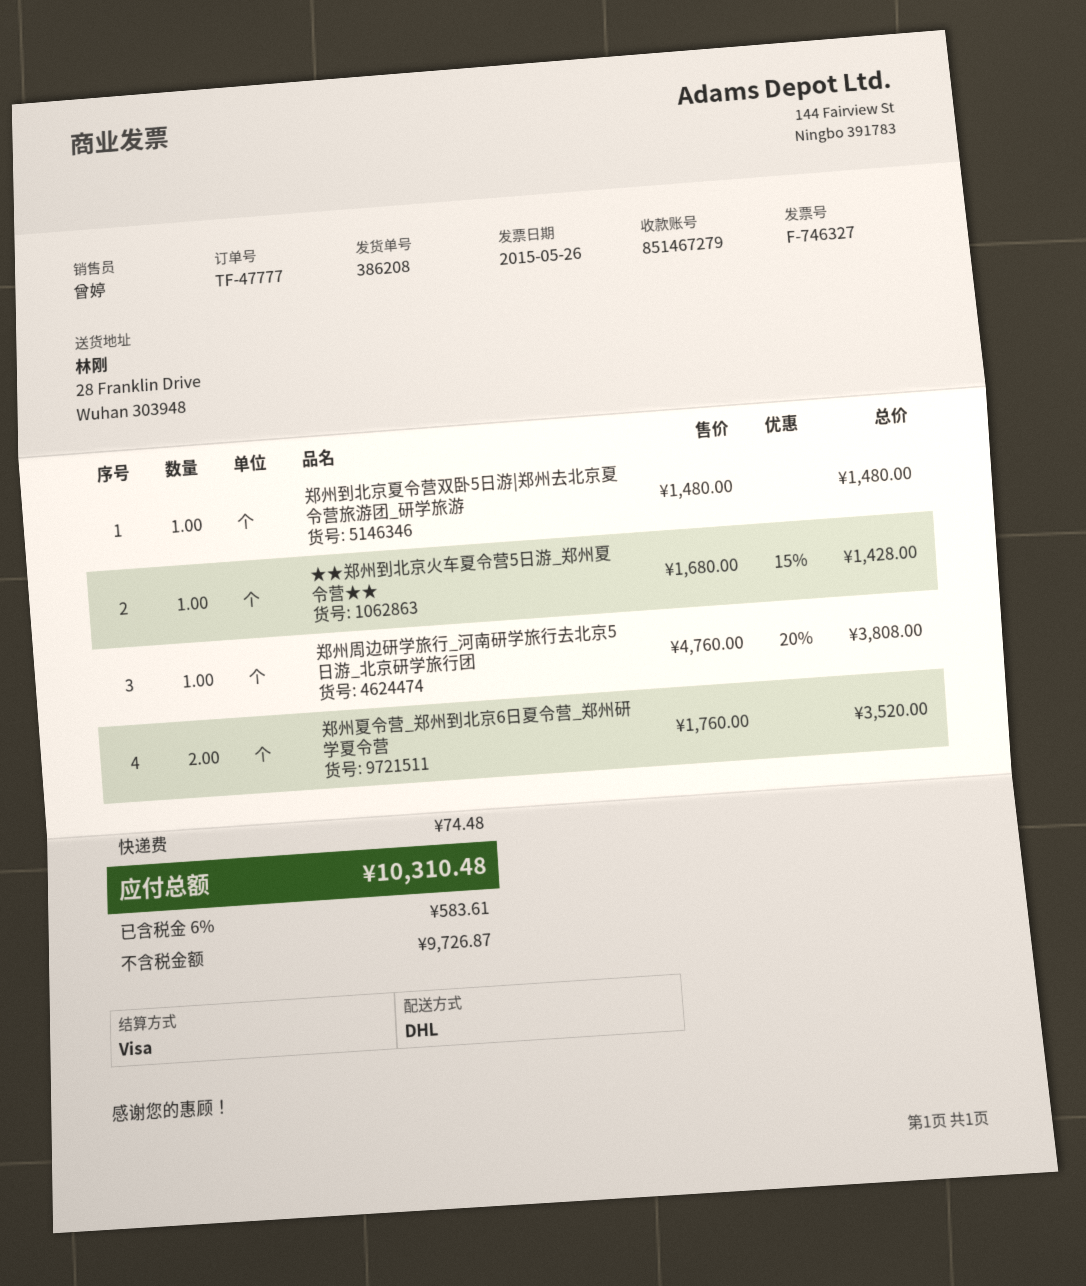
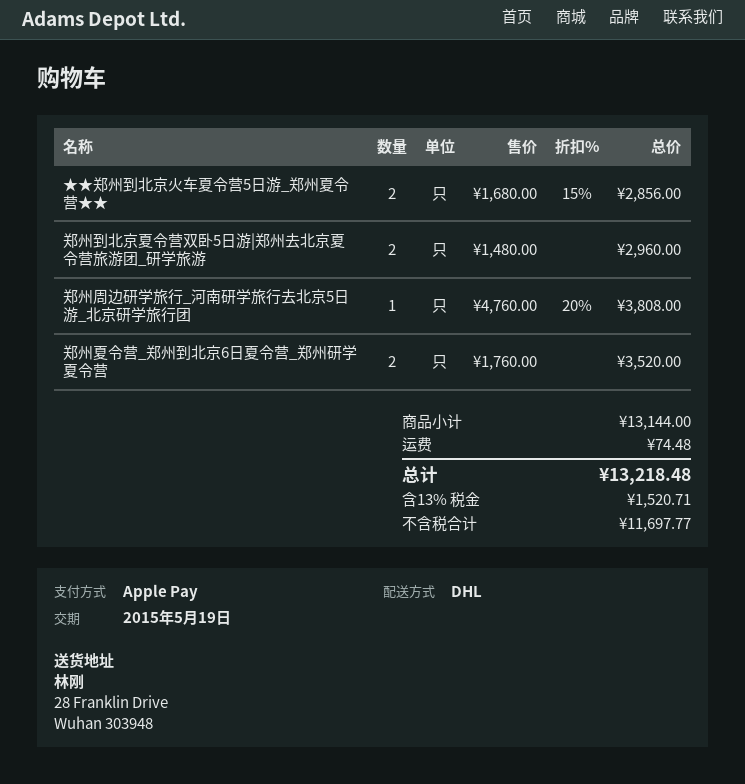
payment method: Visa -> Apple Pay
郑州到北京夏令营双卧5日游|郑州去北京夏令营旅游团_研学旅游: 1 x 1480.00 = 1480.00 -> 2 x 1480.00 = 2960.00
★★郑州到北京火车夏令营5日游_郑州夏令营★★: 1 x 1680.00 - 15% = 1428.00 -> 2 x 1680.00 - 15% = 2856.00
net: 9726.87 -> 11697.77
tax: 6% = 583.61 -> 13% = 1520.71
total: 10310.48 -> 13218.48

